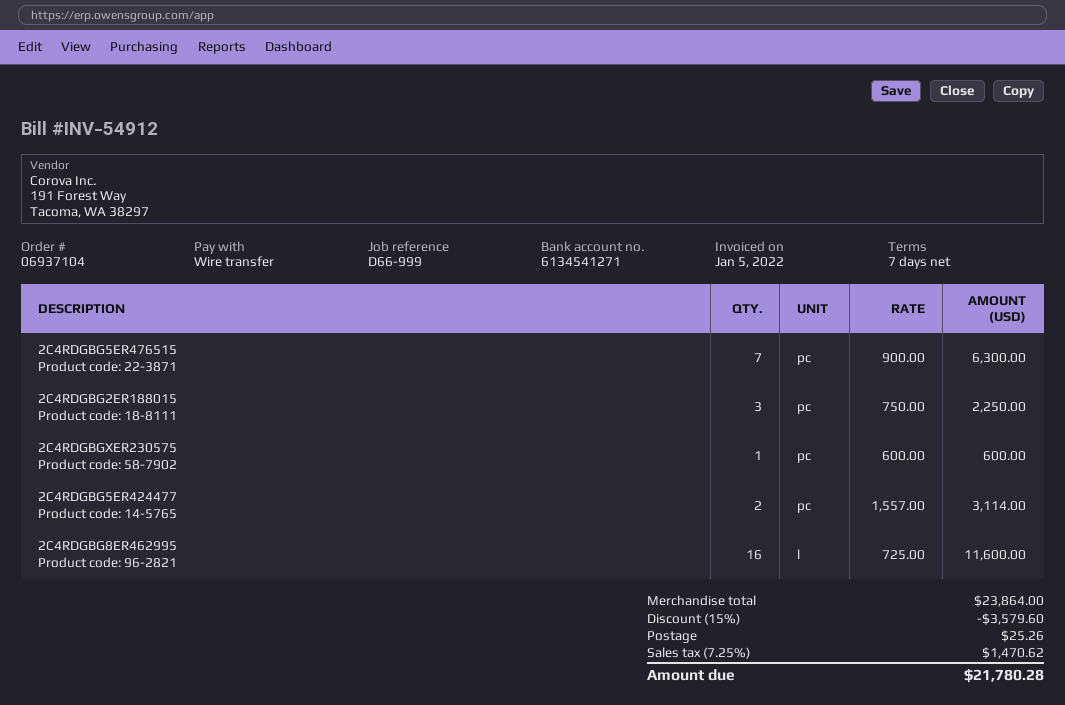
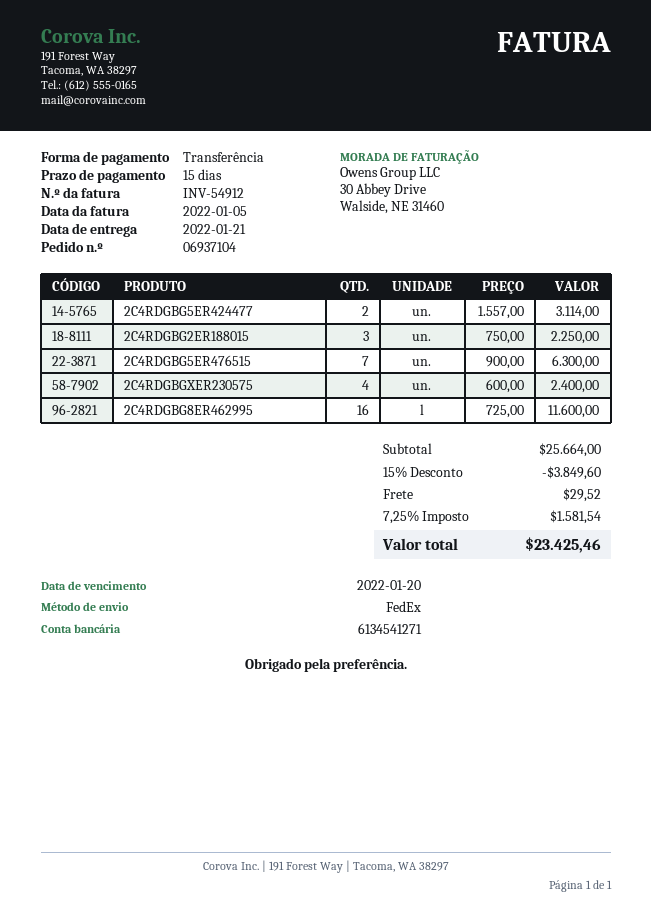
payment terms: 7 days -> 15 days
2C4RDGBGXER230575: 1 x 600.00 = 600.00 -> 4 x 600.00 = 2400.00
subtotal: 23864.00 -> 25664.00
discount: 15% = 3579.60 -> 15% = 3849.60
shipping: 25.26 -> 29.52
tax: 7.25% = 1470.62 -> 7.25% = 1581.54
total: 21780.28 -> 23425.46

